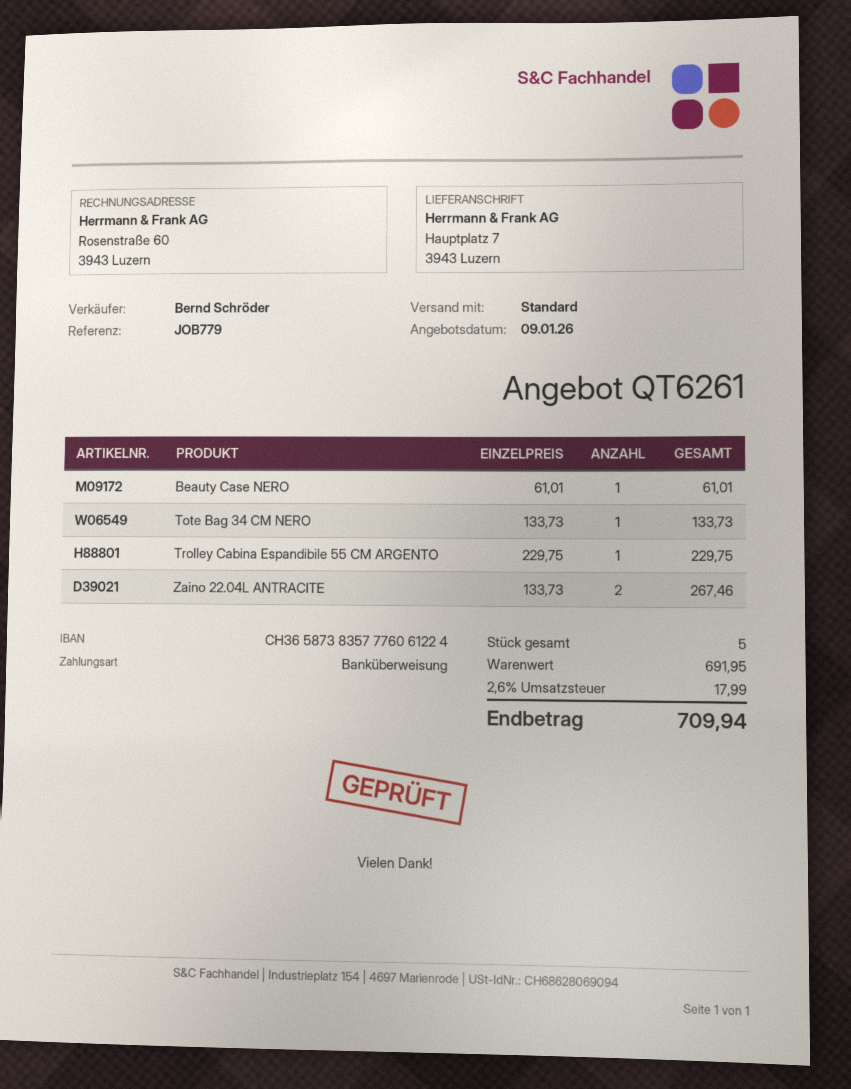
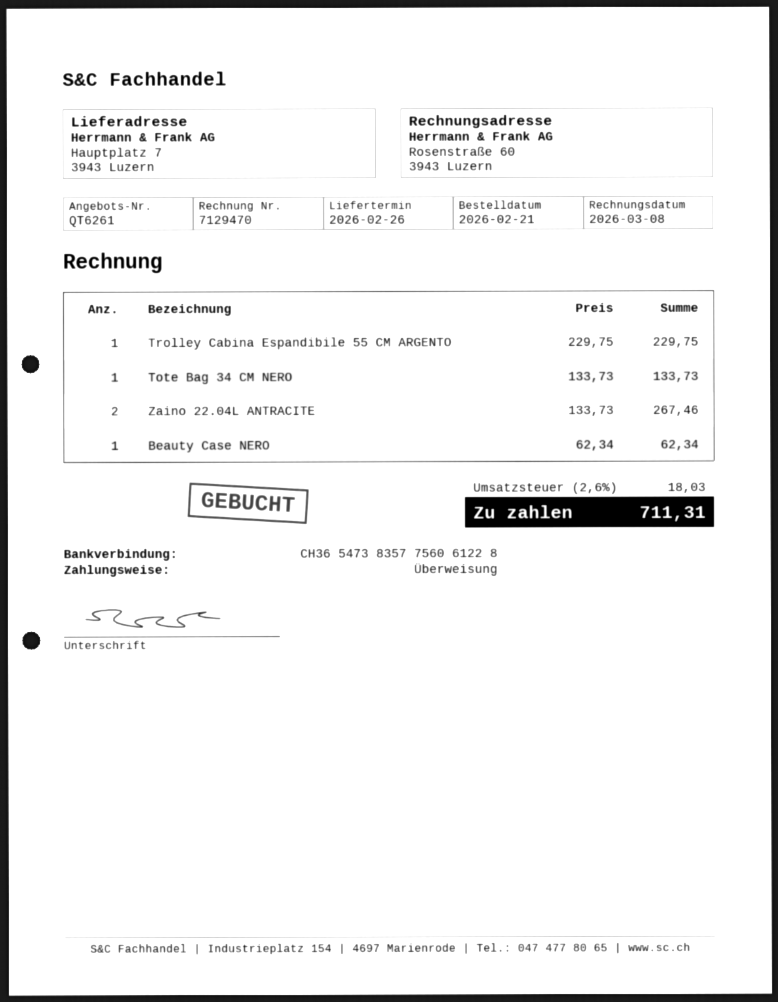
bank account: CH3658738357776061224 -> CH3654738357756061228
Beauty Case NERO: 1 x 61.01 = 61.01 -> 1 x 62.34 = 62.34
tax: 2.6% = 17.99 -> 2.6% = 18.03
total: 709.94 -> 711.31

